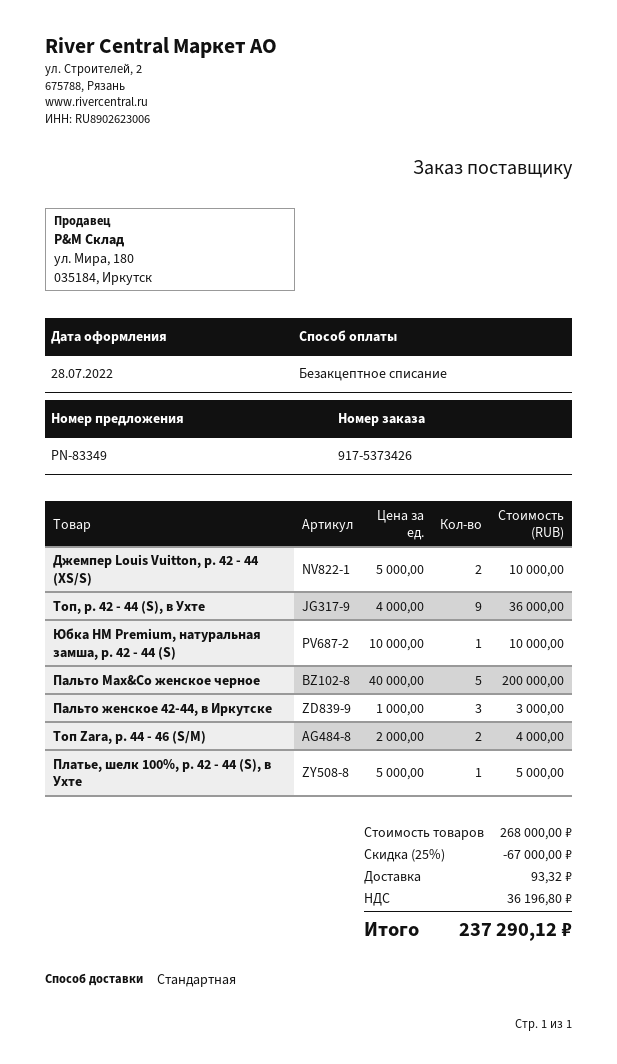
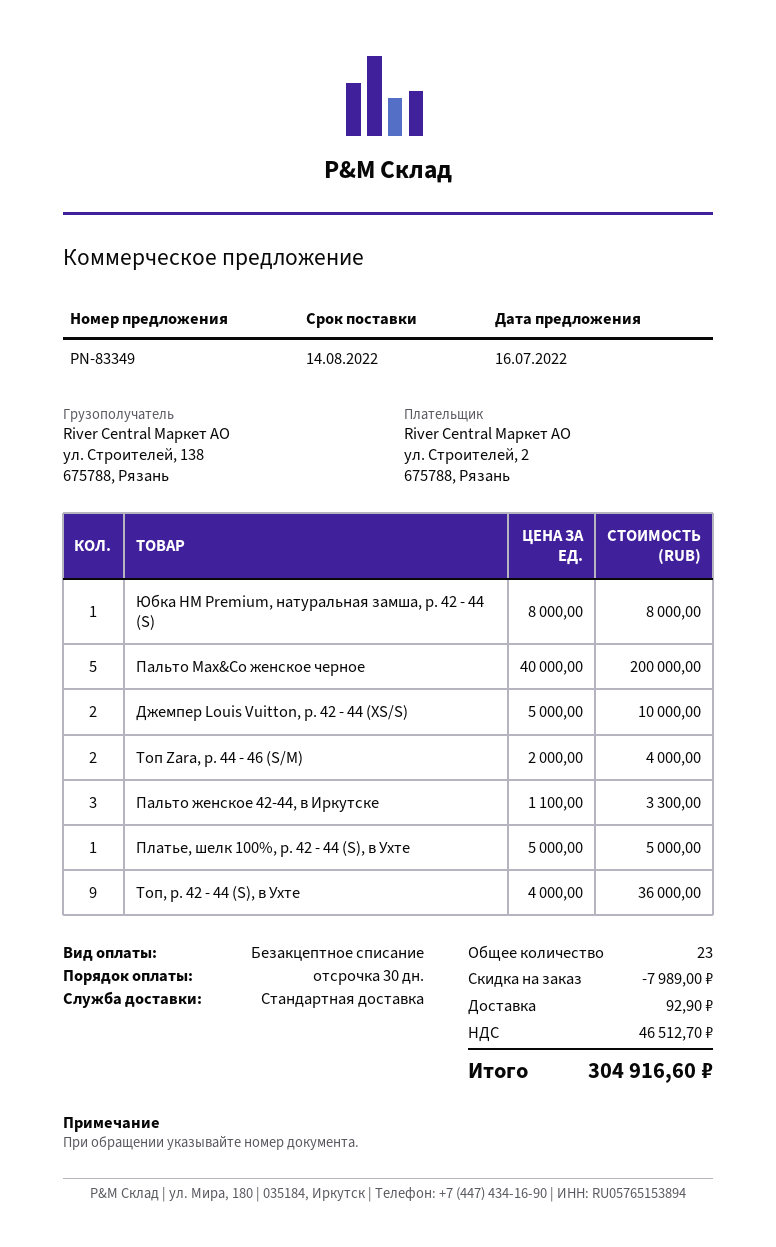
Юбка HM Premium, натуральная замша, p. 42 - 44 (S): 1 x 10000.00 = 10000.00 -> 1 x 8000.00 = 8000.00
Пальто женское 42-44, в Иркутске: 3 x 1000.00 = 3000.00 -> 3 x 1100.00 = 3300.00
discount: 67000.00 -> 7989.00
shipping: 93.32 -> 92.90
tax: 36196.80 -> 46512.70
total: 237290.12 -> 304916.60

